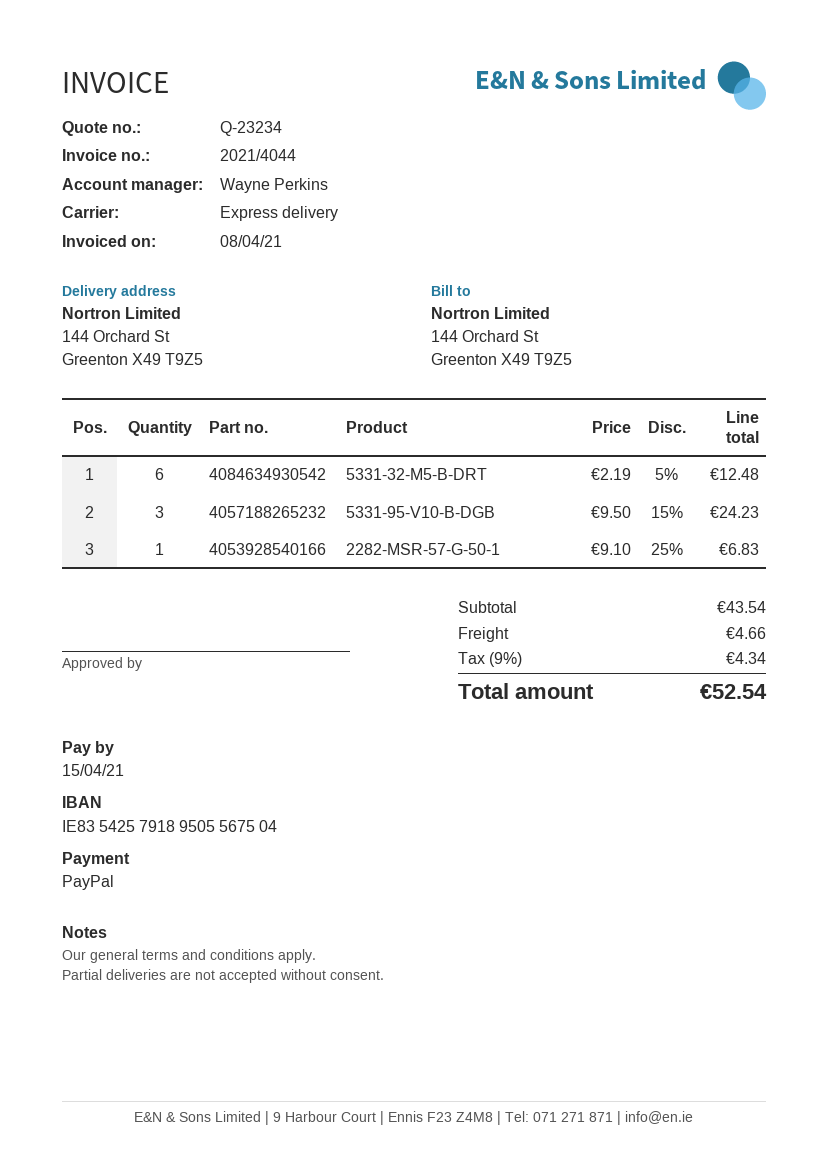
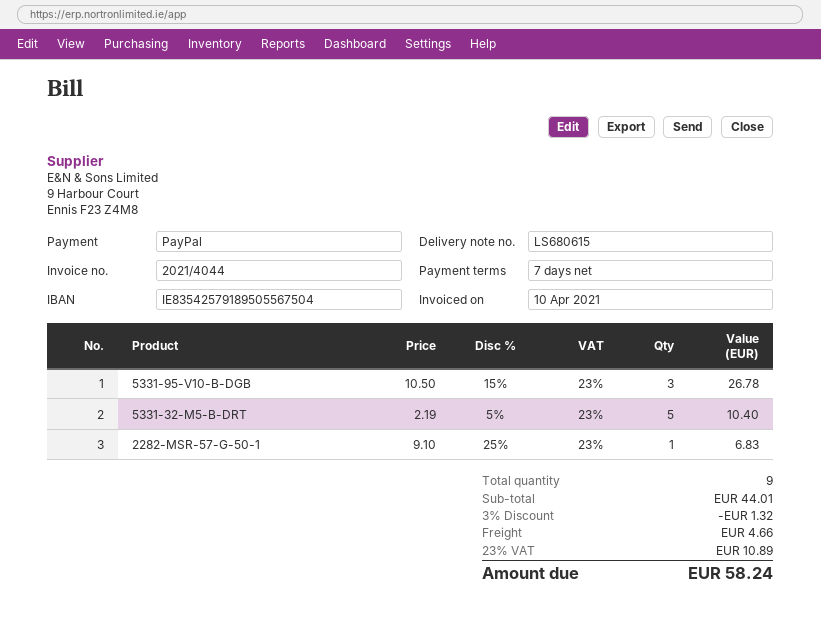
invoice date: 2021-04-08 -> 2021-04-10
5331-32-M5-B-DRT: 6 x 2.19 - 5% = 12.48 -> 5 x 2.19 - 5% = 10.40
5331-95-V10-B-DGB: 3 x 9.50 - 15% = 24.23 -> 3 x 10.50 - 15% = 26.78
subtotal: 43.54 -> 44.01
discount: none -> 3% = 1.32
tax: 9% = 4.34 -> 23% = 10.89
total: 52.54 -> 58.24

